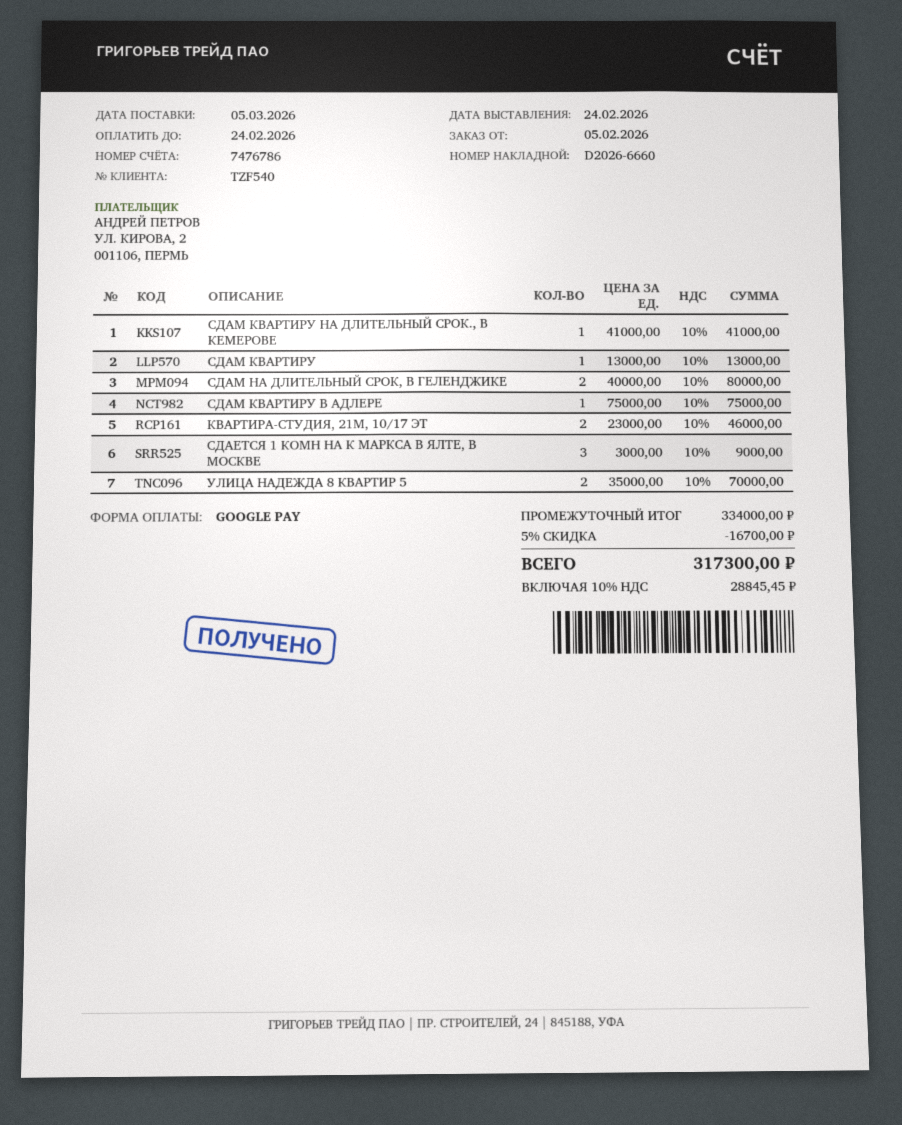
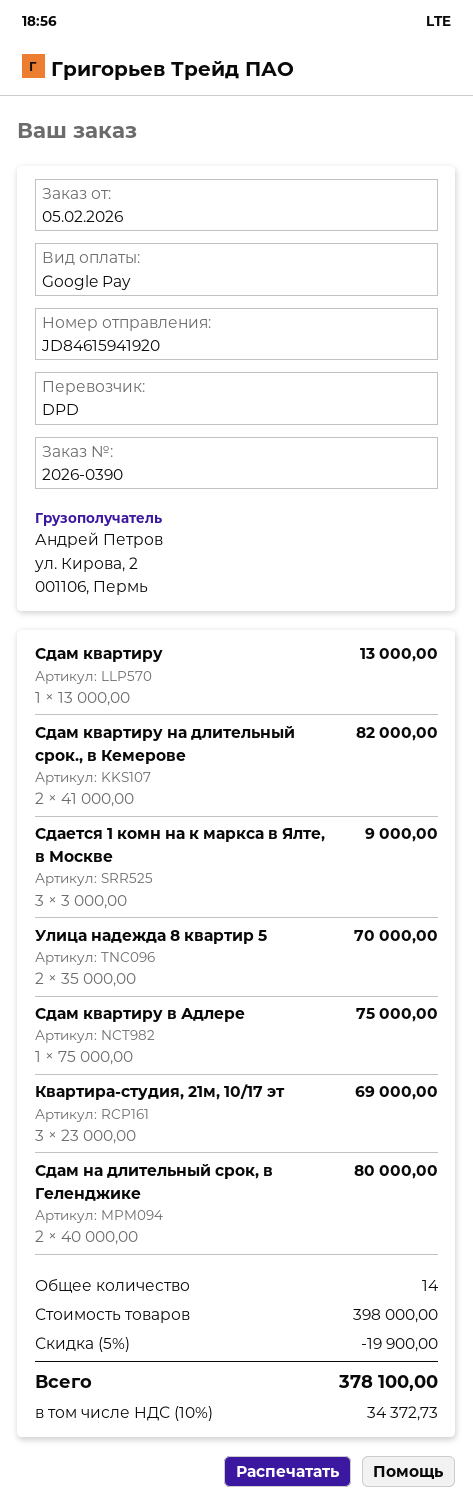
СДАМ КВАРТИРУ НА ДЛИТЕЛЬНЫЙ СРОК., В КЕМЕРОВЕ: 1 x 41000.00 = 41000.00 -> 2 x 41000.00 = 82000.00
КВАРТИРА-СТУДИЯ, 21М, 10/17 ЭТ: 2 x 23000.00 = 46000.00 -> 3 x 23000.00 = 69000.00
subtotal: 334000.00 -> 398000.00
discount: 5% = 16700.00 -> 5% = 19900.00
tax: 10% = 28845.45 -> 10% = 34372.73
total: 317300.00 -> 378100.00

